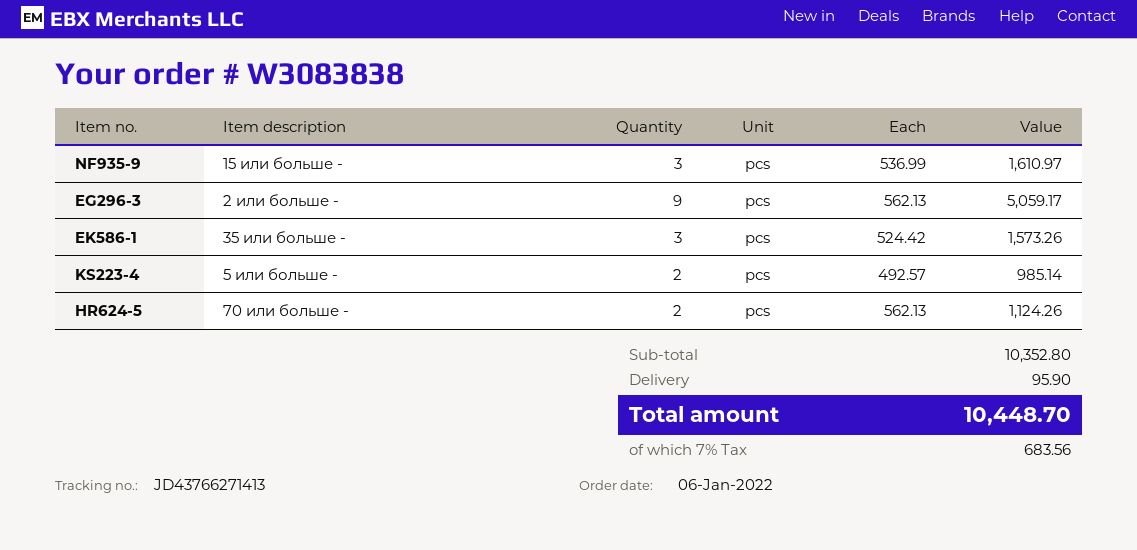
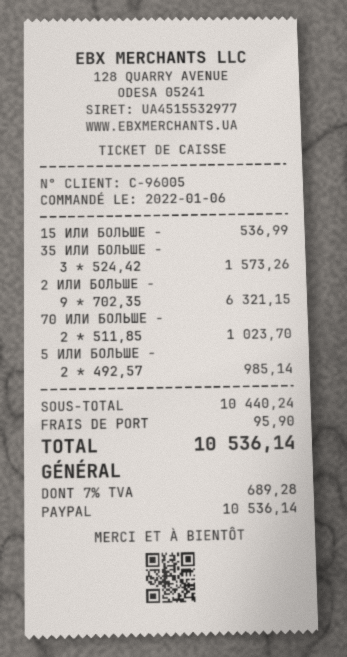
15 или больше -: 3 x 536.99 = 1610.97 -> 1 x 536.99 = 536.99
2 или больше -: 9 x 562.13 = 5059.17 -> 9 x 702.35 = 6321.15
70 или больше -: 2 x 562.13 = 1124.26 -> 2 x 511.85 = 1023.70
subtotal: 10352.80 -> 10440.24
tax: 7% = 683.56 -> 7% = 689.28
total: 10448.70 -> 10536.14

